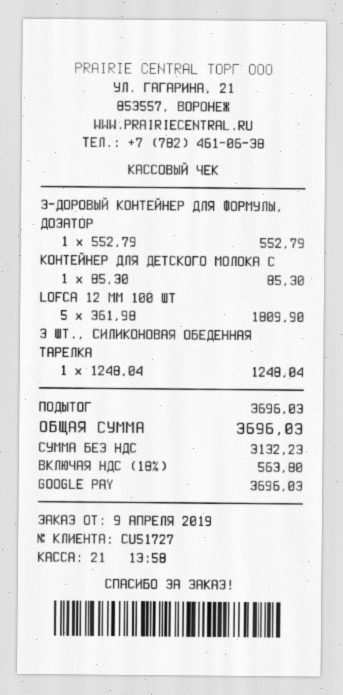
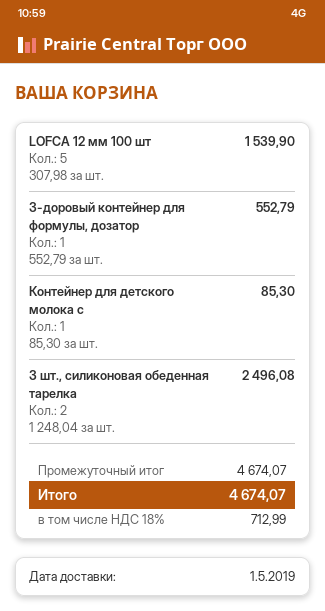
LOFCA 12 ММ 100 ШТ: 5 x 361.98 = 1809.90 -> 5 x 307.98 = 1539.90
3 ШТ., СИЛИКОНОВАЯ ОБЕДЕННАЯ ТАРЕЛКА: 1 x 1248.04 = 1248.04 -> 2 x 1248.04 = 2496.08
subtotal: 3696.03 -> 4674.07
tax: 18% = 563.80 -> 18% = 712.99
total: 3696.03 -> 4674.07

